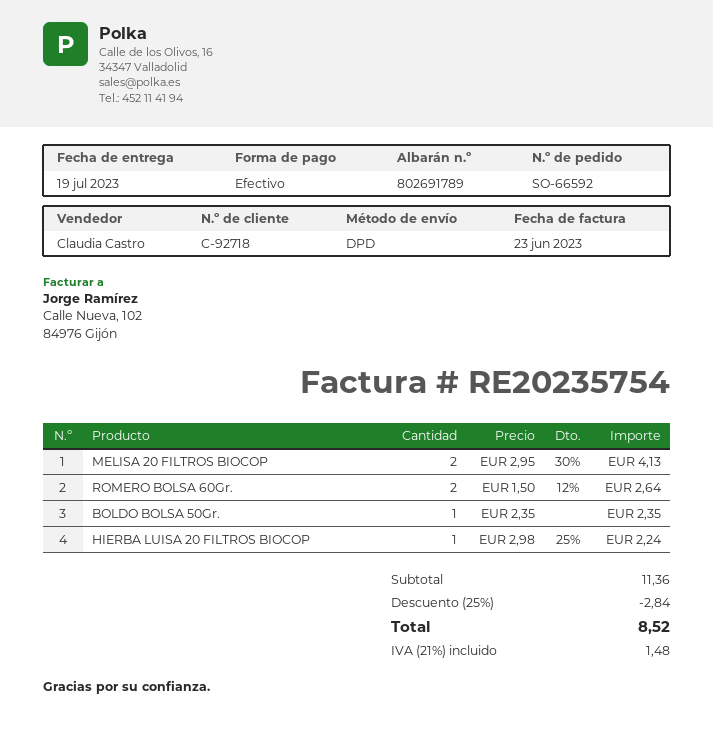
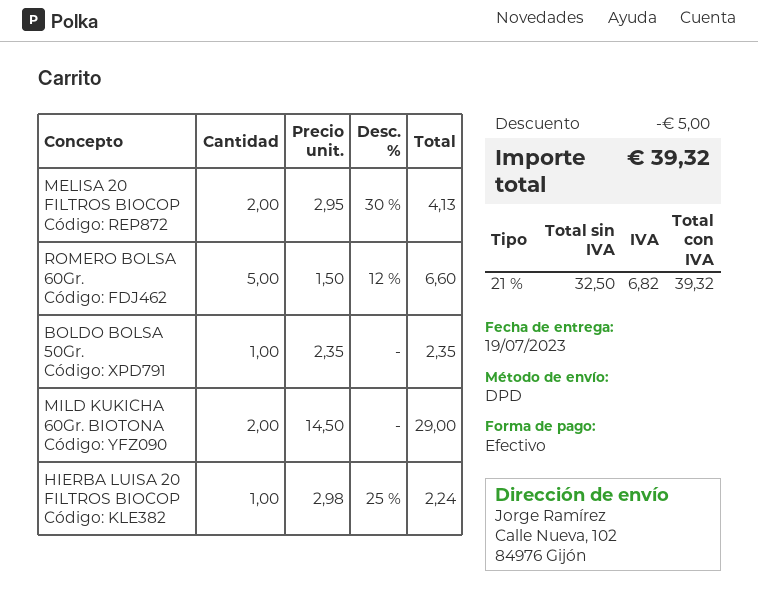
ROMERO BOLSA 60Gr.: 2 x 1.50 - 12% = 2.64 -> 5 x 1.50 - 12% = 6.60
MILD KUKICHA 60Gr. BIOTONA: none -> 2 x 14.50 = 29.00
discount: 2.84 -> 5.00
tax: 21% = 1.48 -> 21% = 6.82
total: 8.52 -> 39.32

